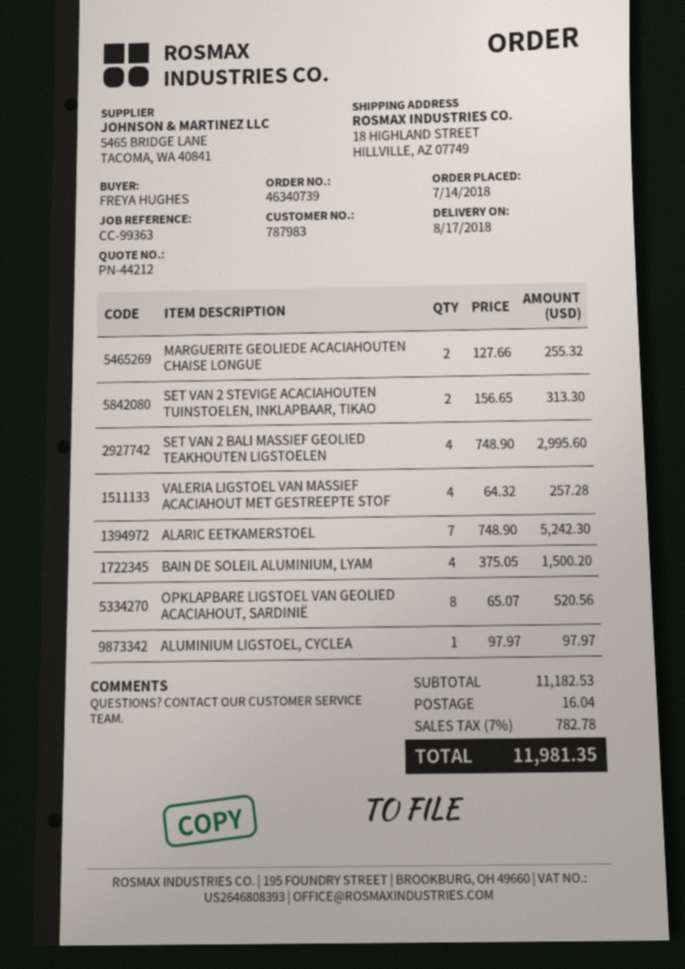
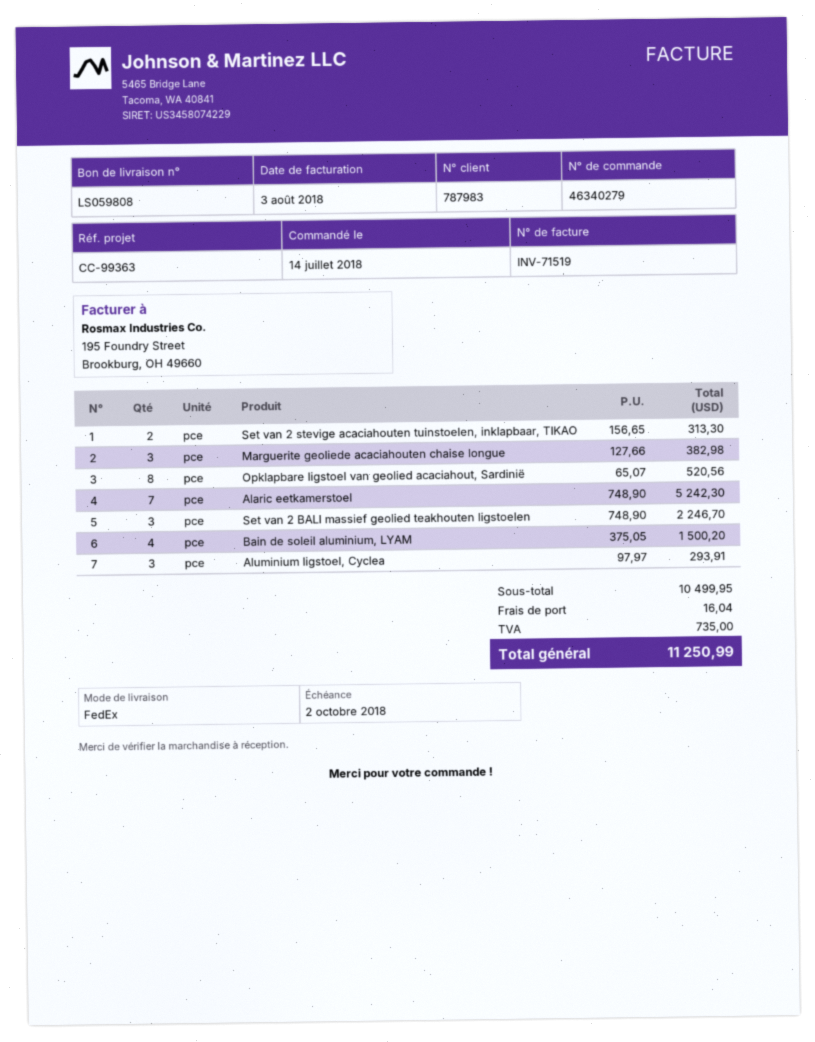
order number: 46340739 -> 46340279
MARGUERITE GEOLIEDE ACACIAHOUTEN CHAISE LONGUE: 2 x 127.66 = 255.32 -> 3 x 127.66 = 382.98
SET VAN 2 BALI MASSIEF GEOLIED TEAKHOUTEN LIGSTOELEN: 4 x 748.90 = 2995.60 -> 3 x 748.90 = 2246.70
VALERIA LIGSTOEL VAN MASSIEF ACACIAHOUT MET GESTREEPTE STOF: 4 x 64.32 = 257.28 -> none
ALUMINIUM LIGSTOEL, CYCLEA: 1 x 97.97 = 97.97 -> 3 x 97.97 = 293.91
subtotal: 11182.53 -> 10499.95
tax: 782.78 -> 735.00
total: 11981.35 -> 11250.99

